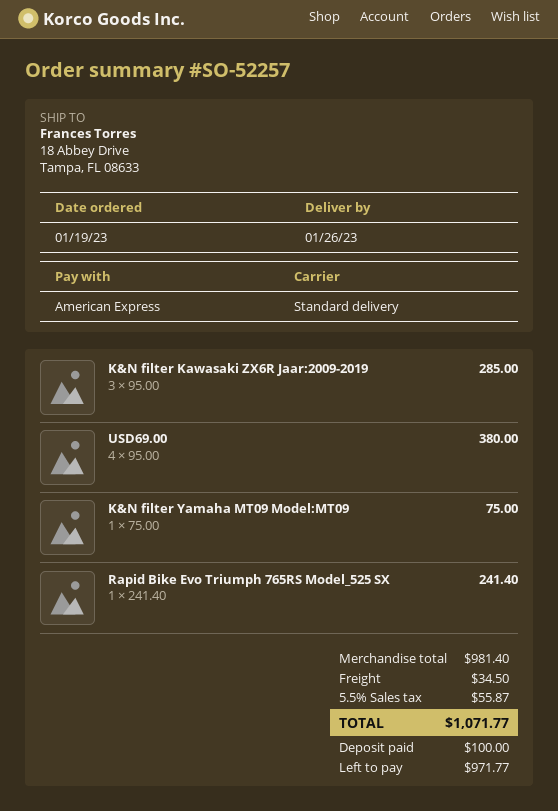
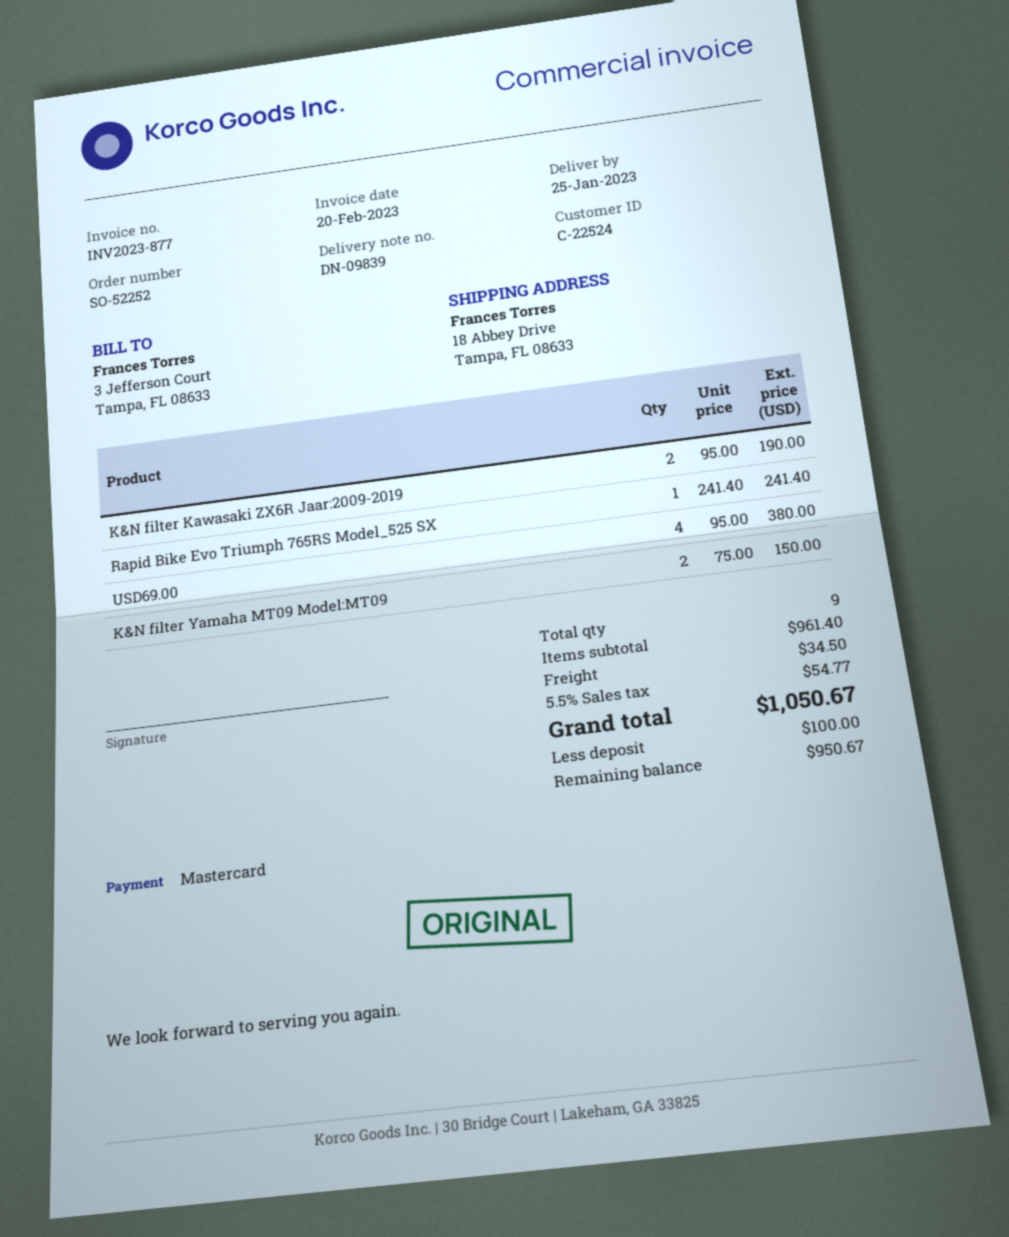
order number: SO-52257 -> SO-52252
delivery date: 2023-01-26 -> 2023-01-25
payment method: American Express -> Mastercard
K&N filter Kawasaki ZX6R Jaar:2009-2019: 3 x 95.00 = 285.00 -> 2 x 95.00 = 190.00
K&N filter Yamaha MT09 Model:MT09: 1 x 75.00 = 75.00 -> 2 x 75.00 = 150.00
subtotal: 981.40 -> 961.40
tax: 5.5% = 55.87 -> 5.5% = 54.77
total: 1071.77 -> 1050.67
balance: 971.77 -> 950.67

